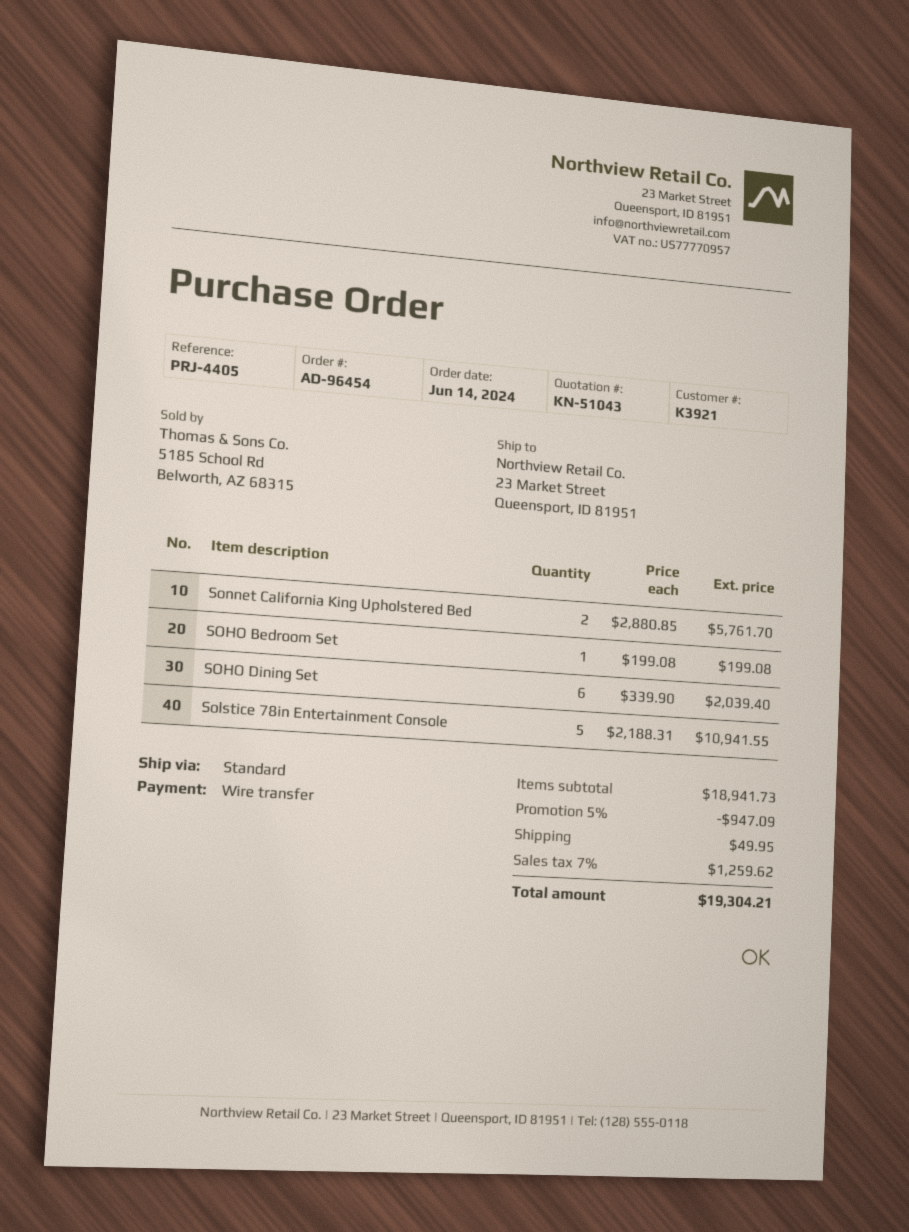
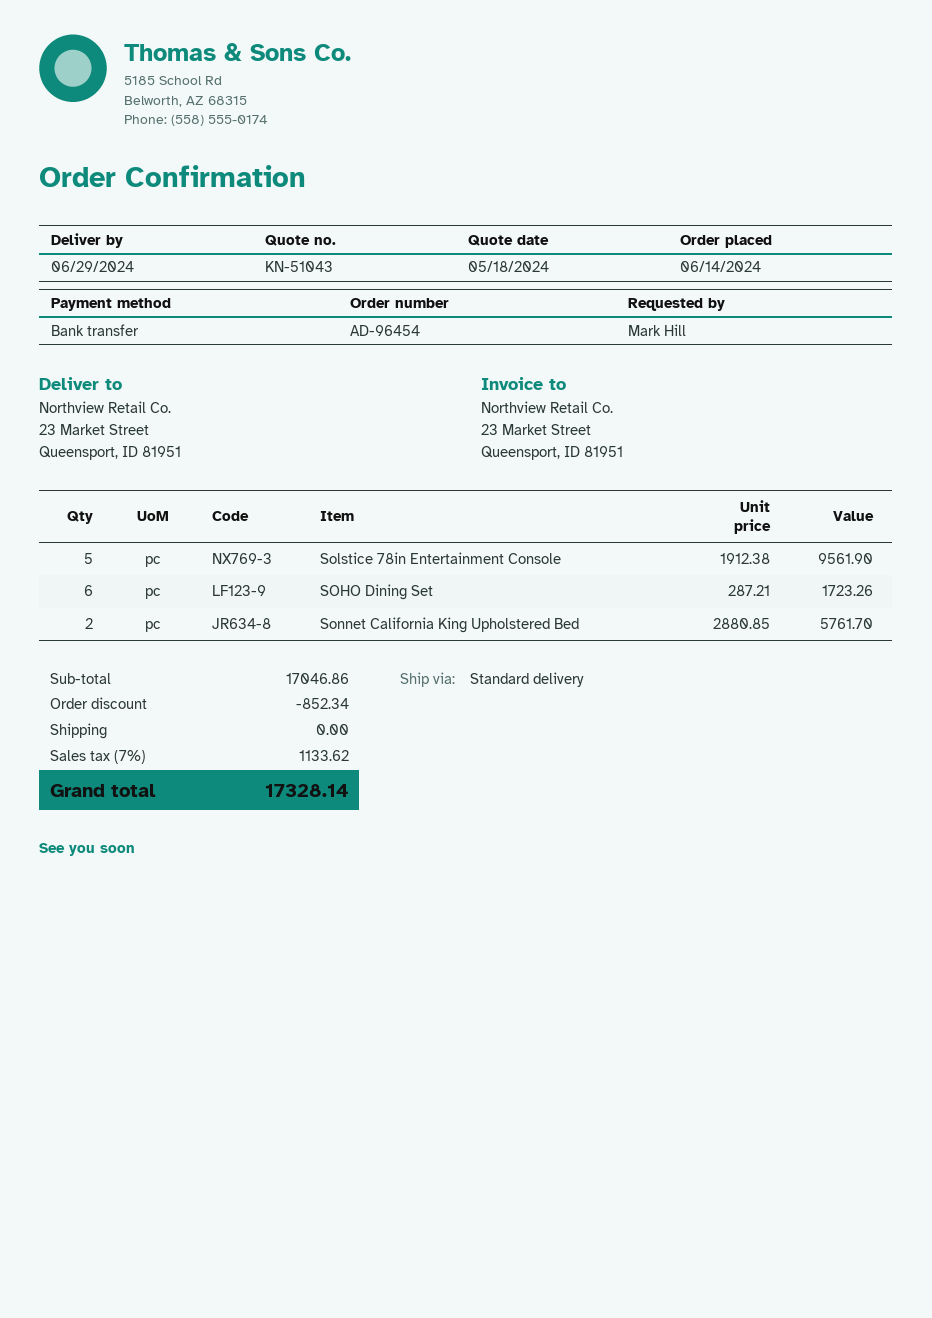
SOHO Bedroom Set: 1 x 199.08 = 199.08 -> none
SOHO Dining Set: 6 x 339.90 = 2039.40 -> 6 x 287.21 = 1723.26
Solstice 78in Entertainment Console: 5 x 2188.31 = 10941.55 -> 5 x 1912.38 = 9561.90
subtotal: 18941.73 -> 17046.86
discount: 947.09 -> 852.34
shipping: 49.95 -> 0.00
tax: 7% = 1259.62 -> 7% = 1133.62
total: 19304.21 -> 17328.14

